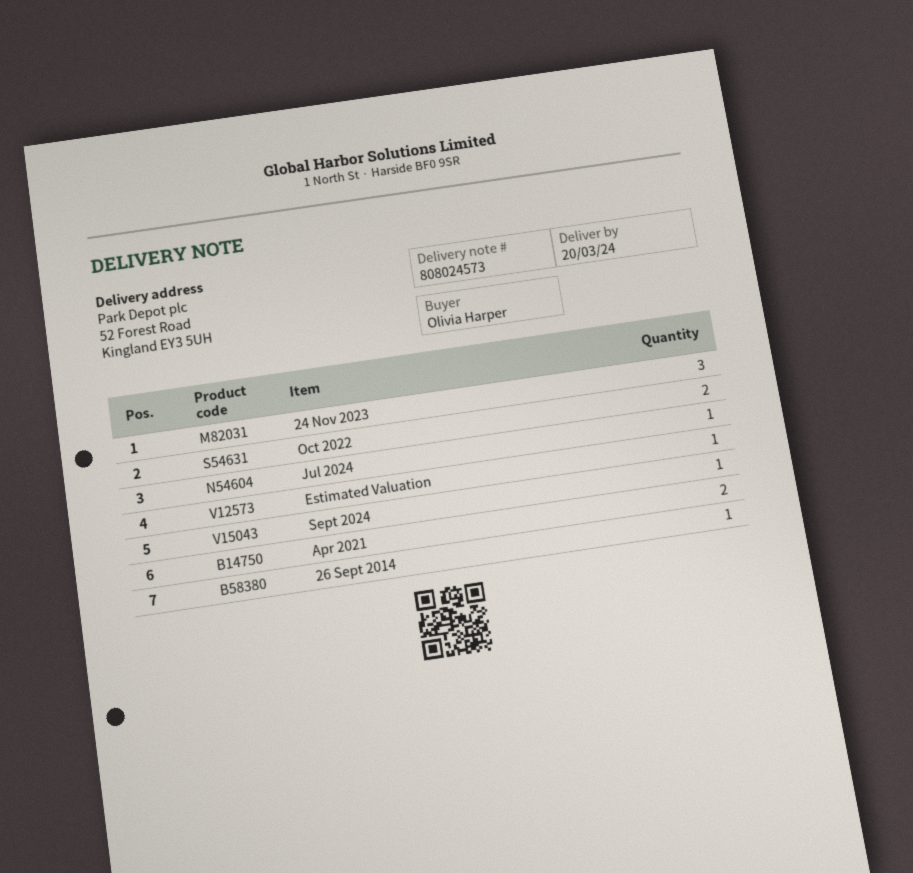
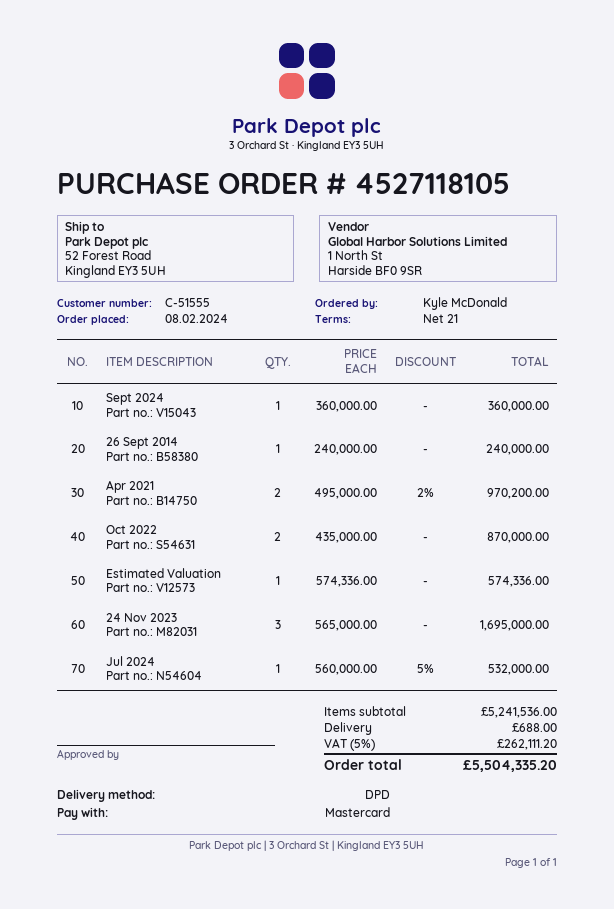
ordered by: Olivia Harper -> Kyle McDonald

